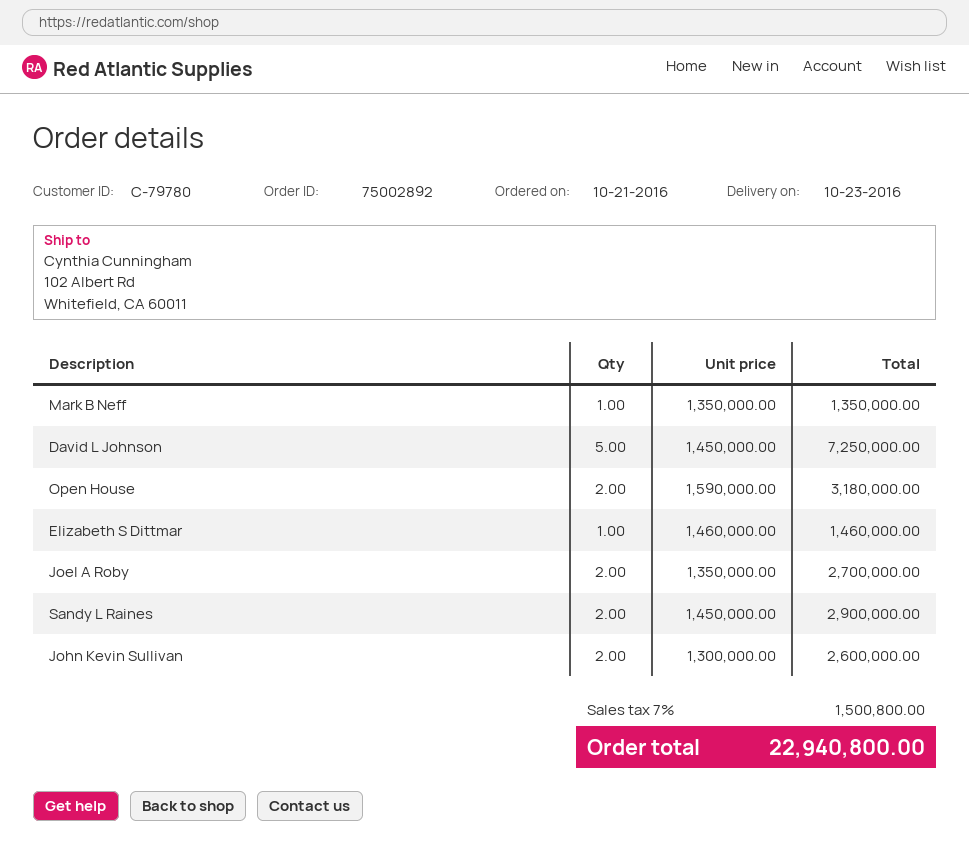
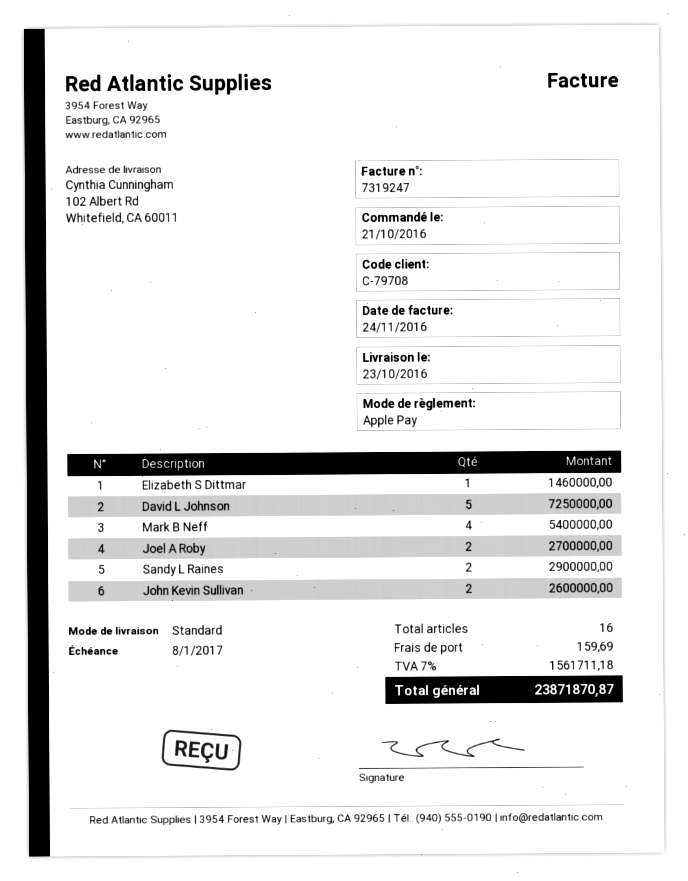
customer number: C-79780 -> C-79708
Mark B Neff: 1 for 1350000.00 -> 4 for 5400000.00
Open House: 2 for 3180000.00 -> none
shipping: none -> 159.69
tax: 7% = 1500800.00 -> 7% = 1561711.18
total: 22940800.00 -> 23871870.87

